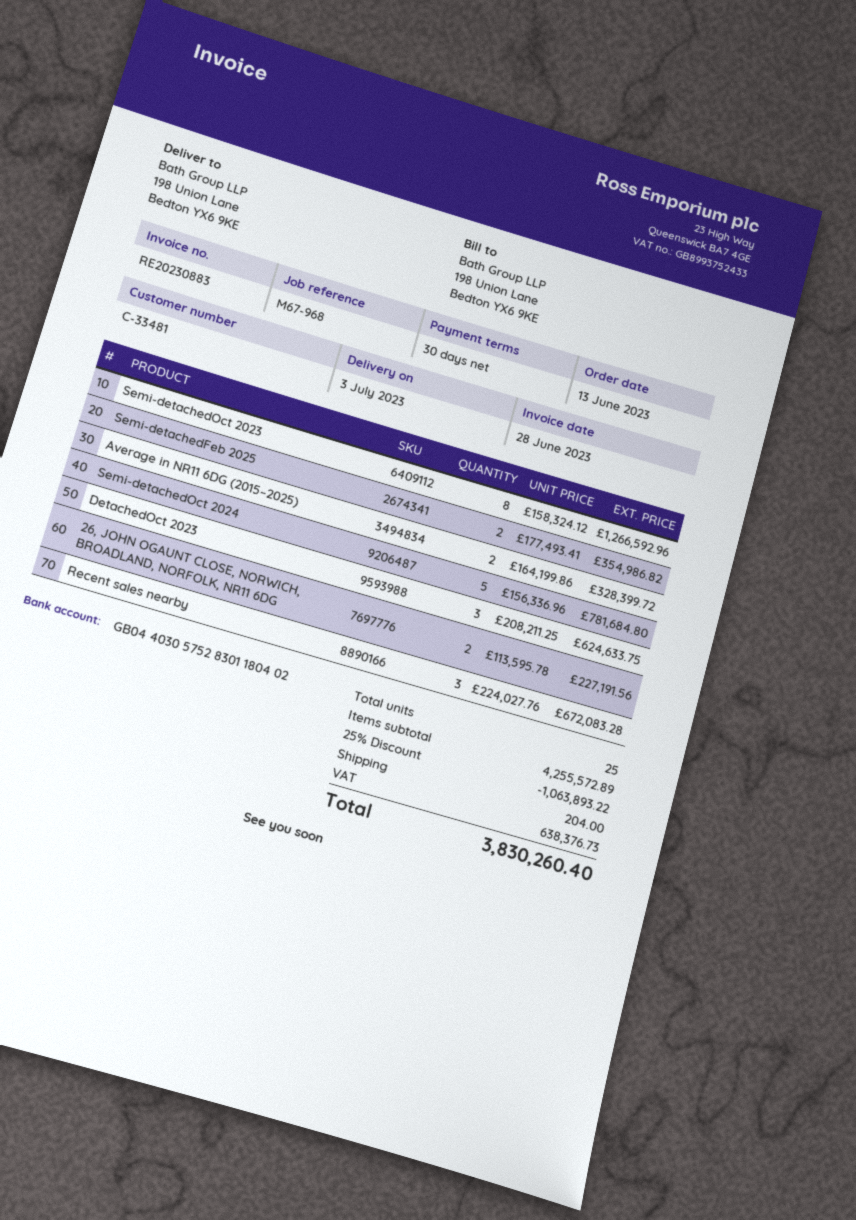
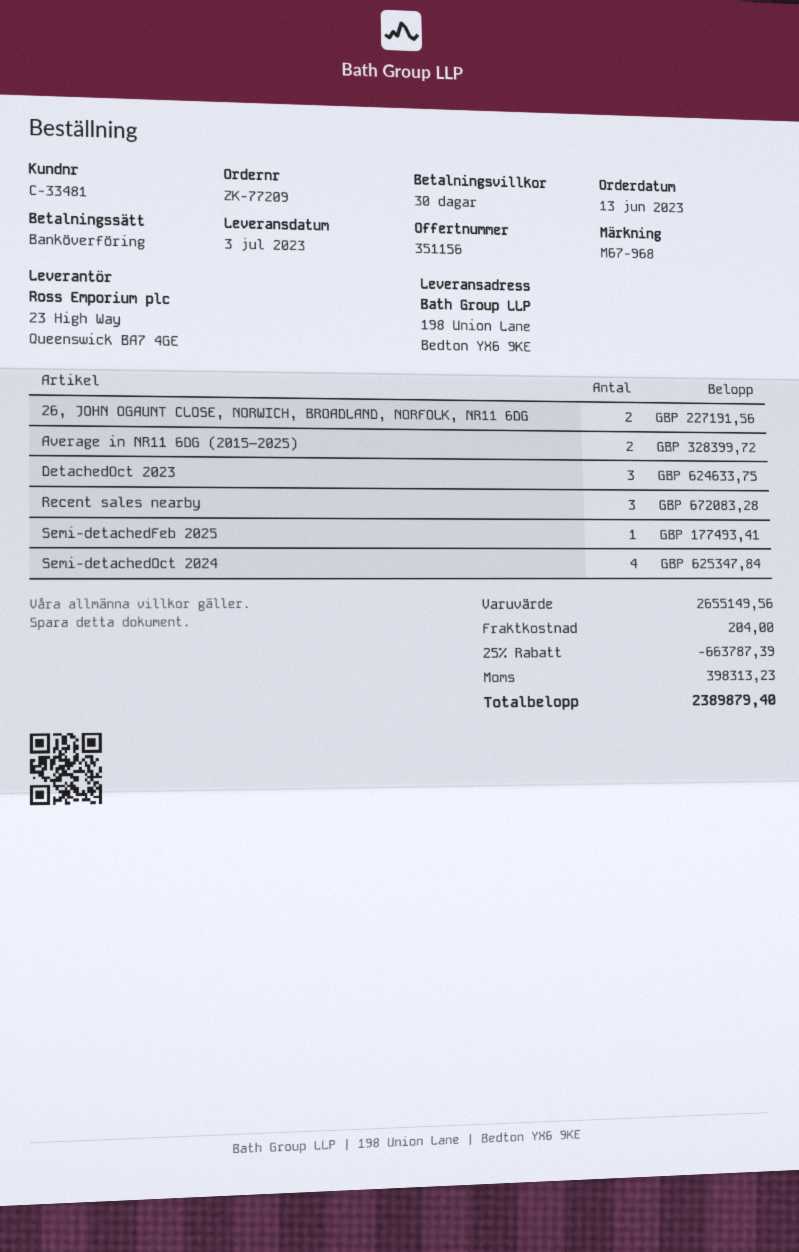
Semi-detachedOct 2023: 8 for 1266592.96 -> none
Semi-detachedFeb 2025: 2 for 354986.82 -> 1 for 177493.41
Semi-detachedOct 2024: 5 for 781684.80 -> 4 for 625347.84
subtotal: 4255572.89 -> 2655149.56
discount: 25% = 1063893.22 -> 25% = 663787.39
tax: 638376.73 -> 398313.23
total: 3830260.40 -> 2389879.40

